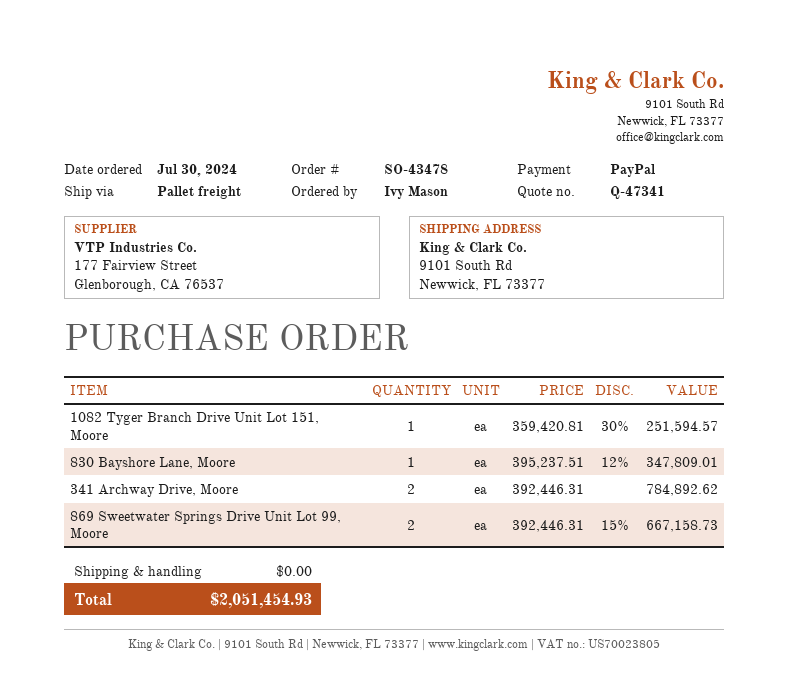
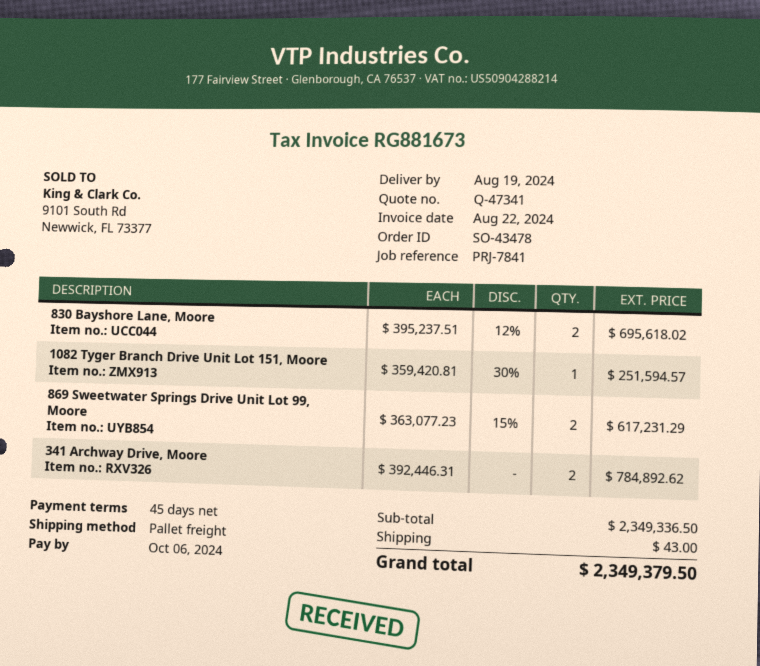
830 Bayshore Lane, Moore: 1 x 395237.51 - 12% = 347809.01 -> 2 x 395237.51 - 12% = 695618.02
869 Sweetwater Springs Drive Unit Lot 99, Moore: 2 x 392446.31 - 15% = 667158.73 -> 2 x 363077.23 - 15% = 617231.29
shipping: 0.00 -> 43.00
total: 2051454.93 -> 2349379.50

